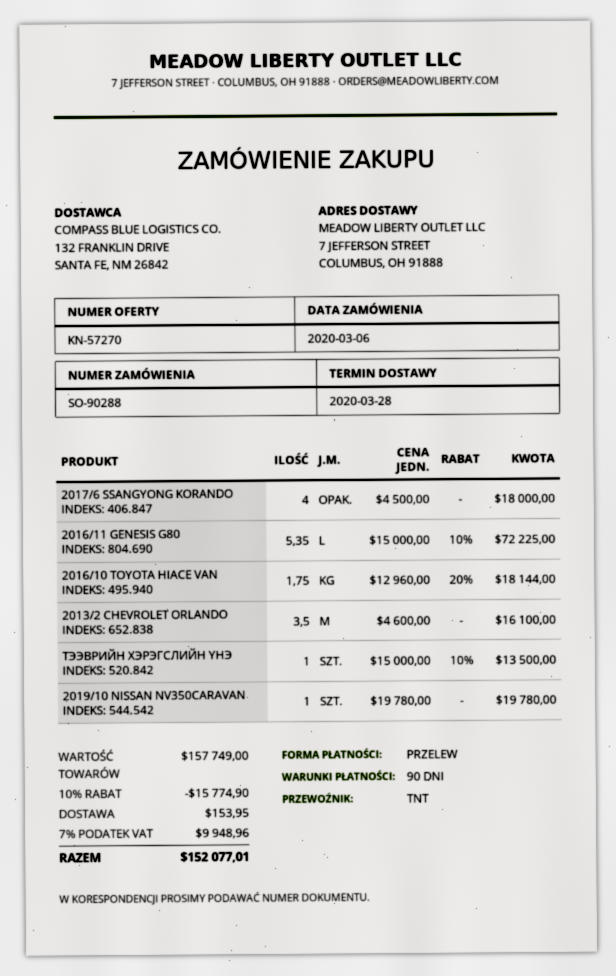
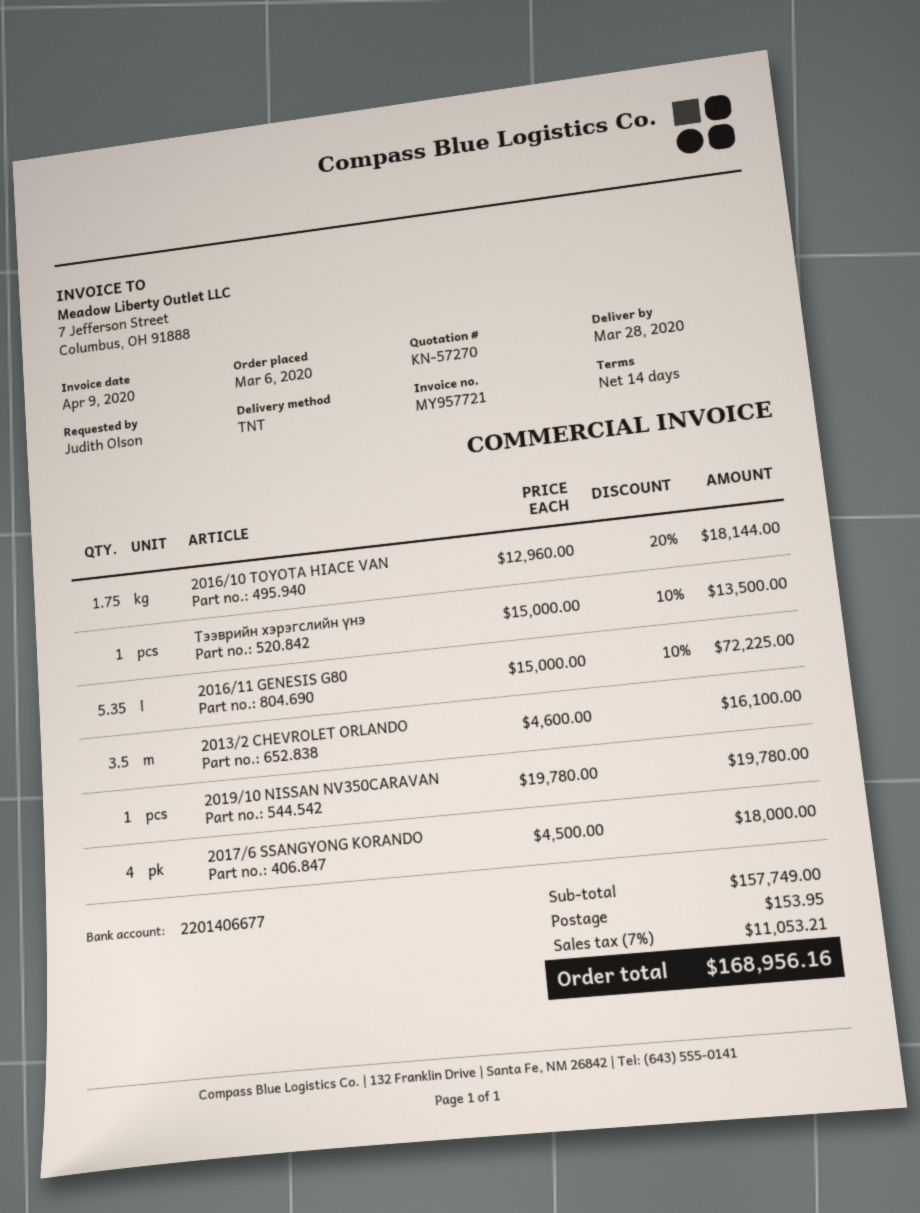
payment terms: 90 days -> 14 days
discount: 10% = 15774.90 -> none
tax: 7% = 9948.96 -> 7% = 11053.21
total: 152077.01 -> 168956.16

